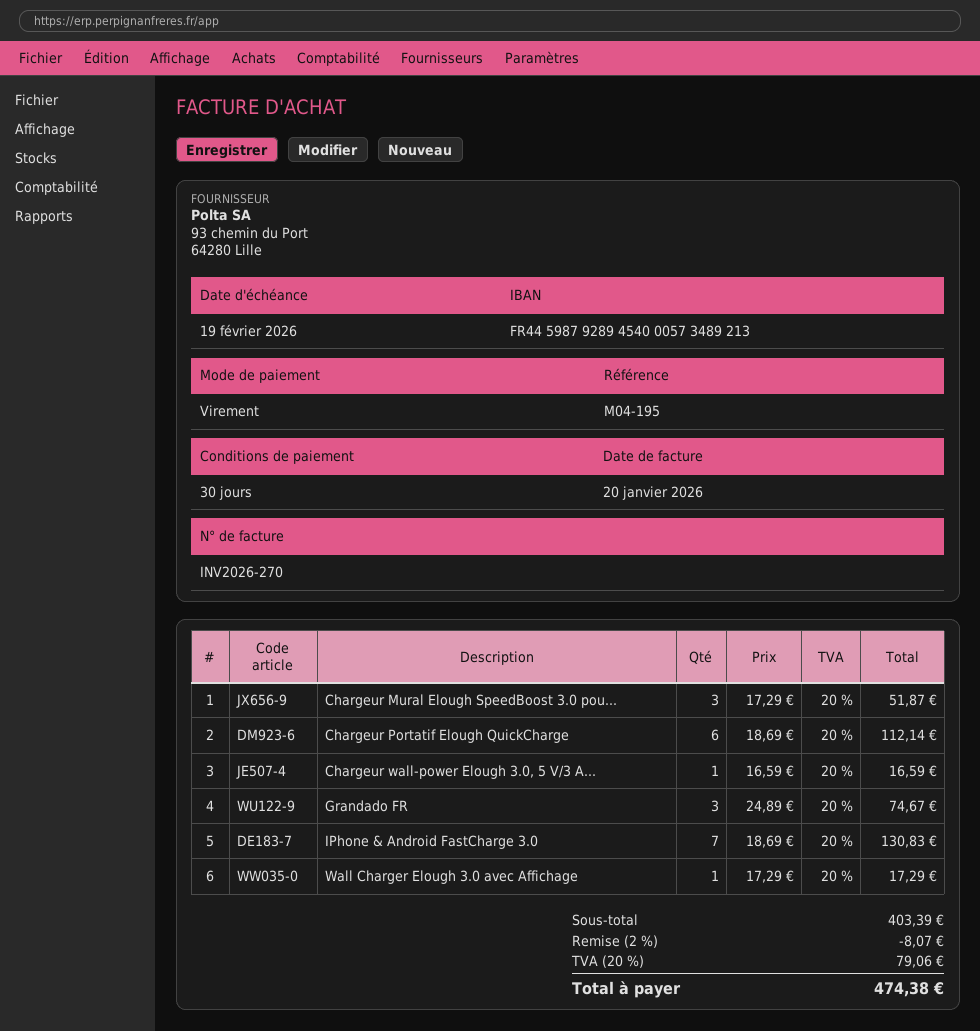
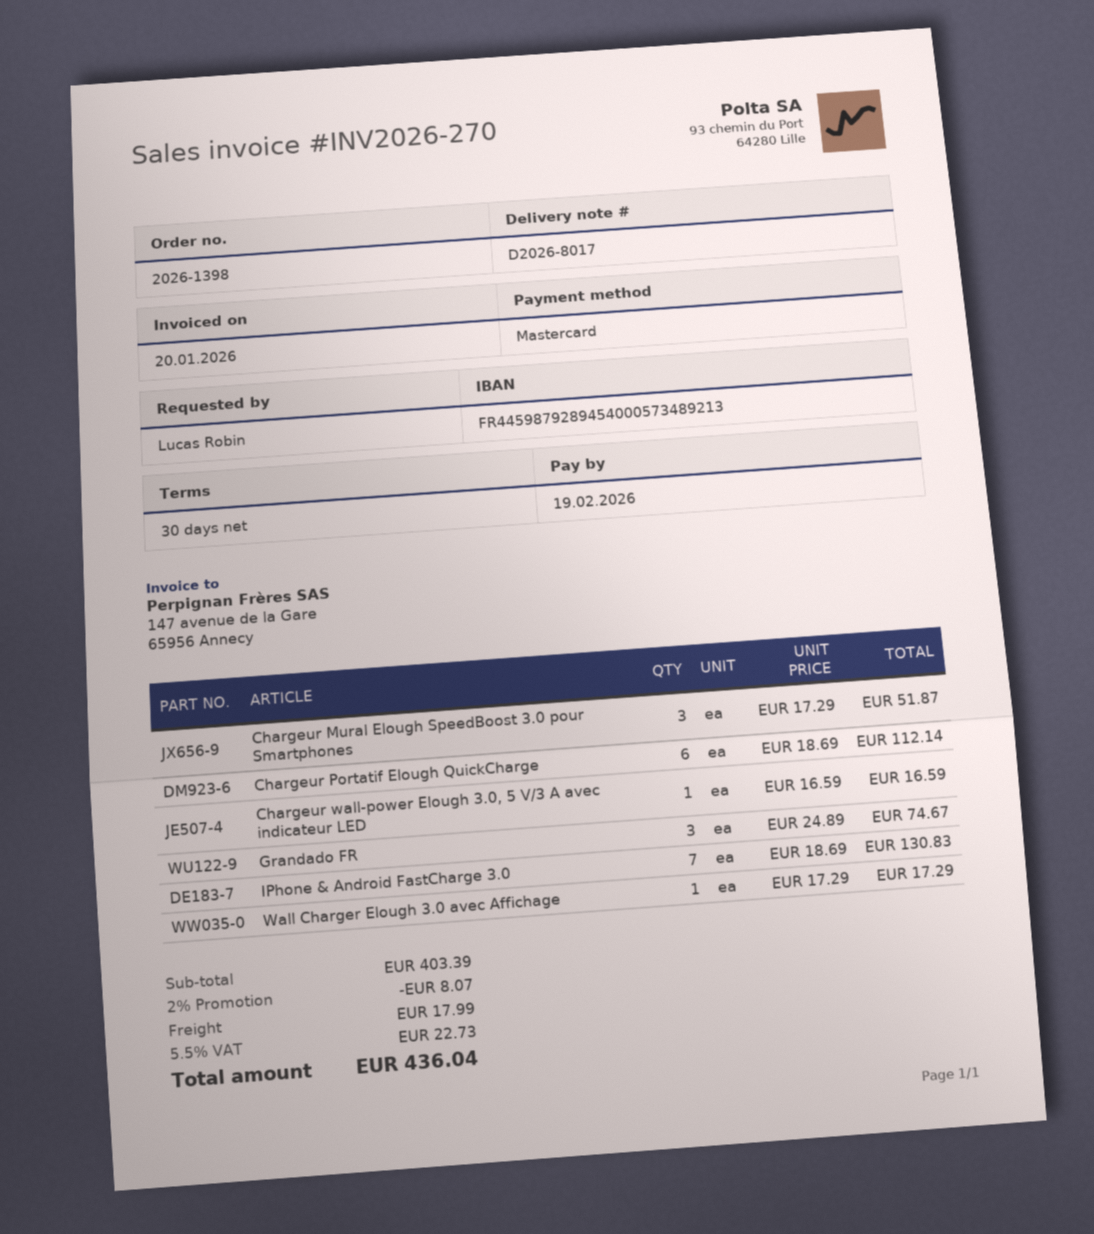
payment method: bank transfer -> Mastercard
shipping: none -> 17.99
tax: 20% = 79.06 -> 5.5% = 22.73
total: 474.38 -> 436.04

